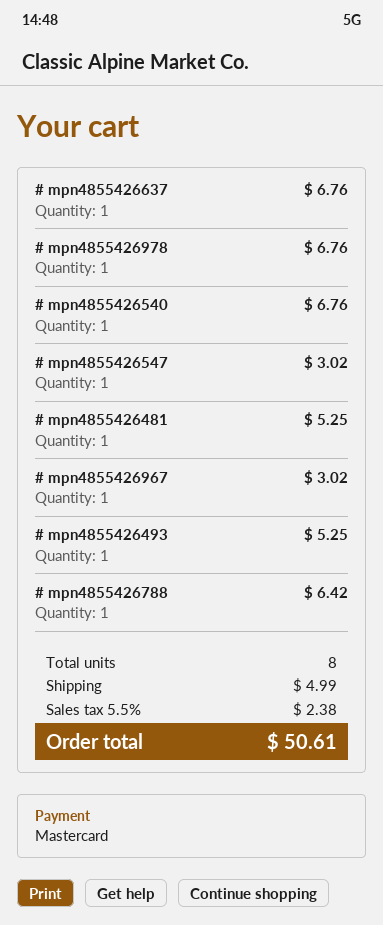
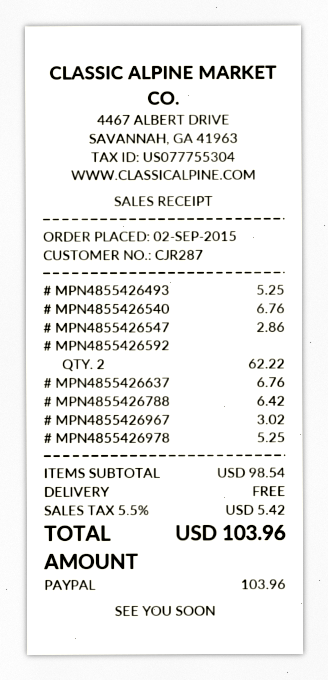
payment method: Mastercard -> PayPal
# mpn4855426978: 1 for 6.76 -> 1 for 5.25
# mpn4855426547: 1 for 3.02 -> 1 for 2.86
# mpn4855426481: 1 for 5.25 -> none
# MPN4855426592: none -> 2 for 62.22
shipping: 4.99 -> 0.00
tax: 5.5% = 2.38 -> 5.5% = 5.42
total: 50.61 -> 103.96

